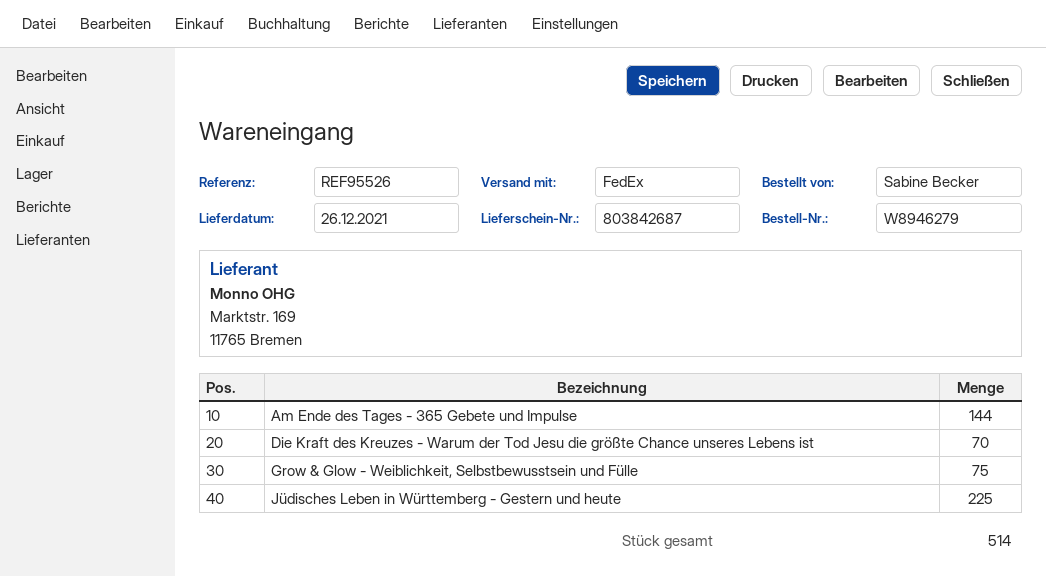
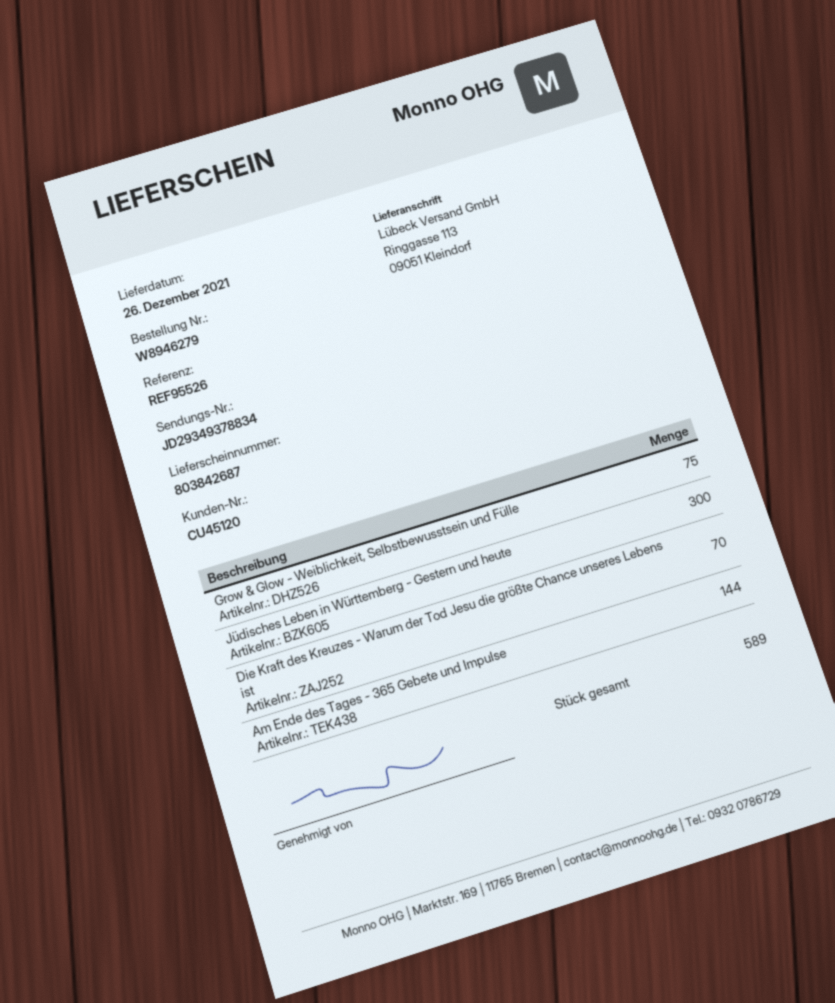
Jüdisches Leben in Württemberg - Gestern und heute: 225 -> 300
total quantity: 514 -> 589

